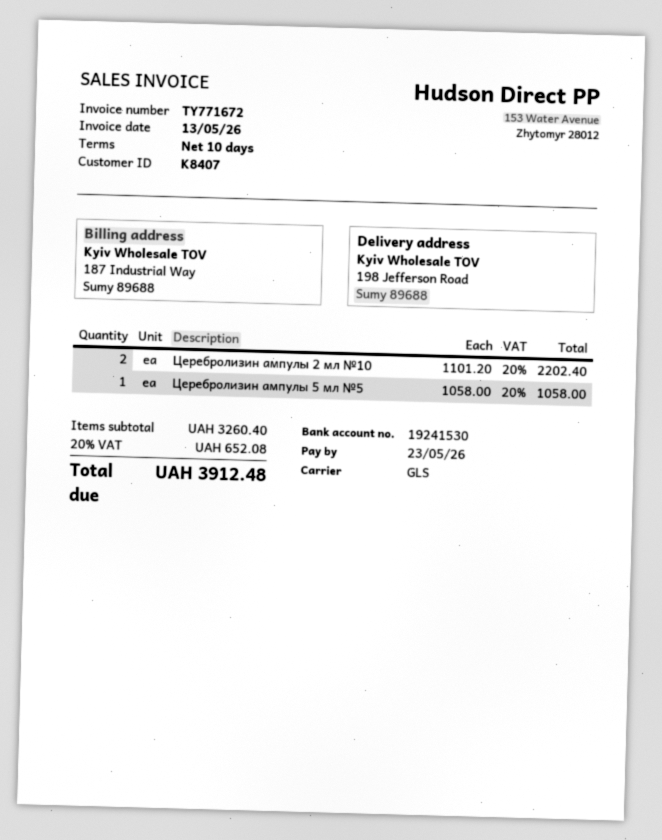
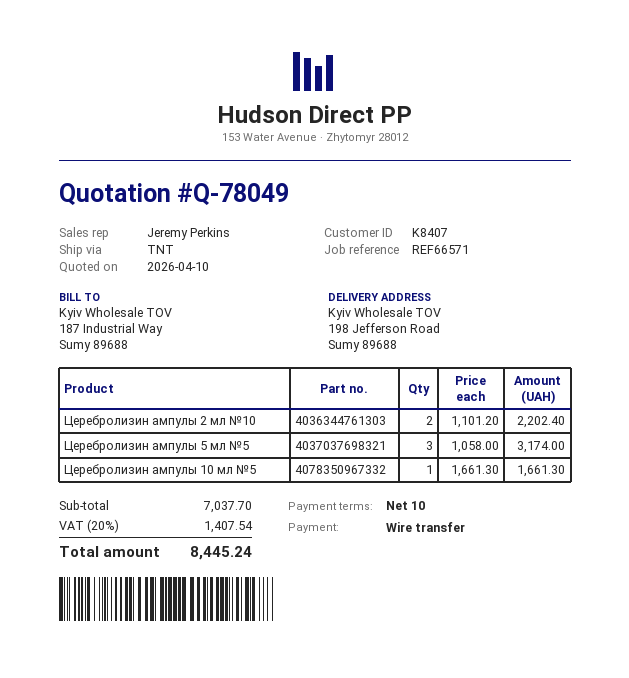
shipping method: GLS -> TNT
Церебролизин ампулы 5 мл №5: 1 x 1058.00 = 1058.00 -> 3 x 1058.00 = 3174.00
Церебролизин ампулы 10 мл №5: none -> 1 x 1661.30 = 1661.30
subtotal: 3260.40 -> 7037.70
tax: 20% = 652.08 -> 20% = 1407.54
total: 3912.48 -> 8445.24

